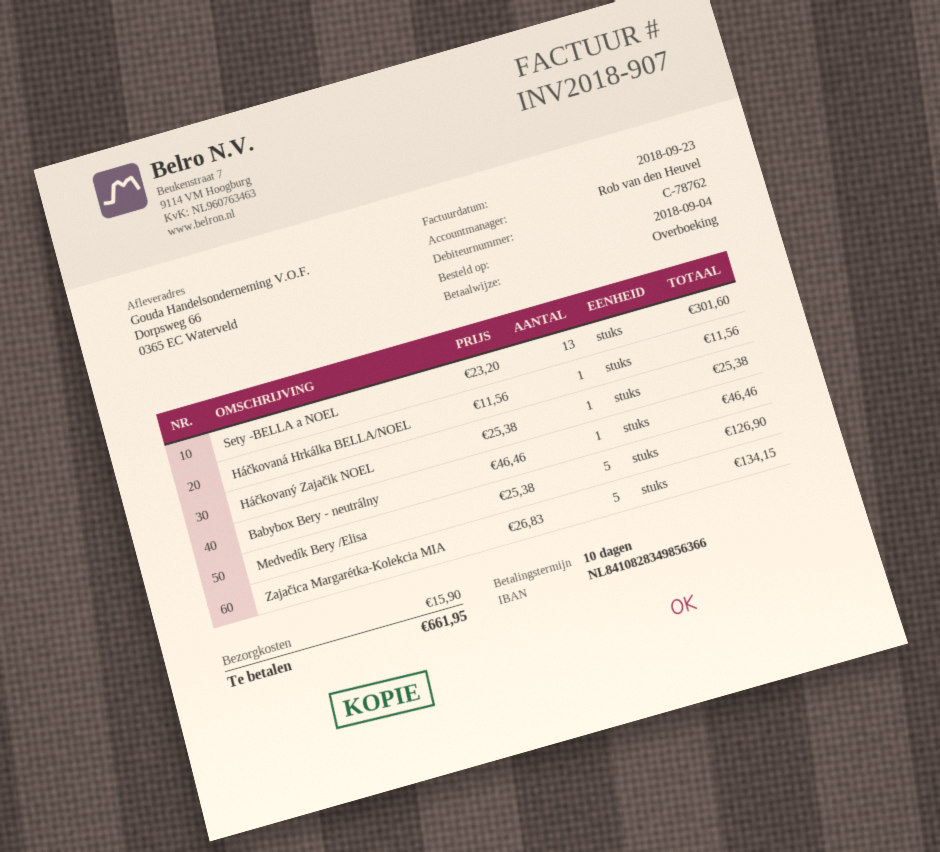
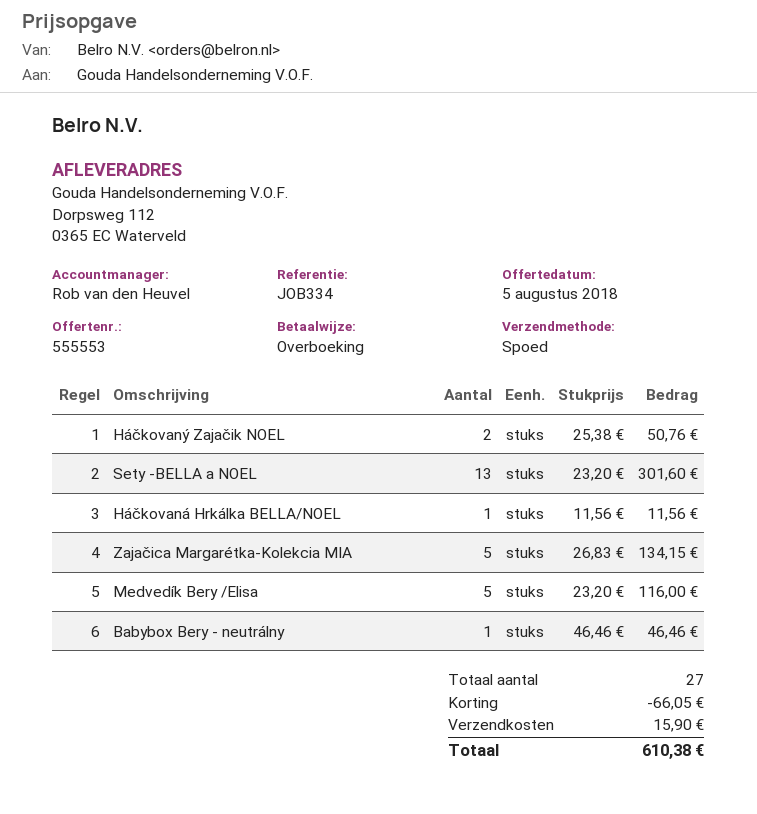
ship to: Dorpsweg 66, 0365 EC Waterveld -> Dorpsweg 112, 0365 EC Waterveld
Háčkovaný Zajačik NOEL: 1 x 25.38 = 25.38 -> 2 x 25.38 = 50.76
Medvedík Bery /Elisa: 5 x 25.38 = 126.90 -> 5 x 23.20 = 116.00
discount: none -> 66.05
total: 661.95 -> 610.38

